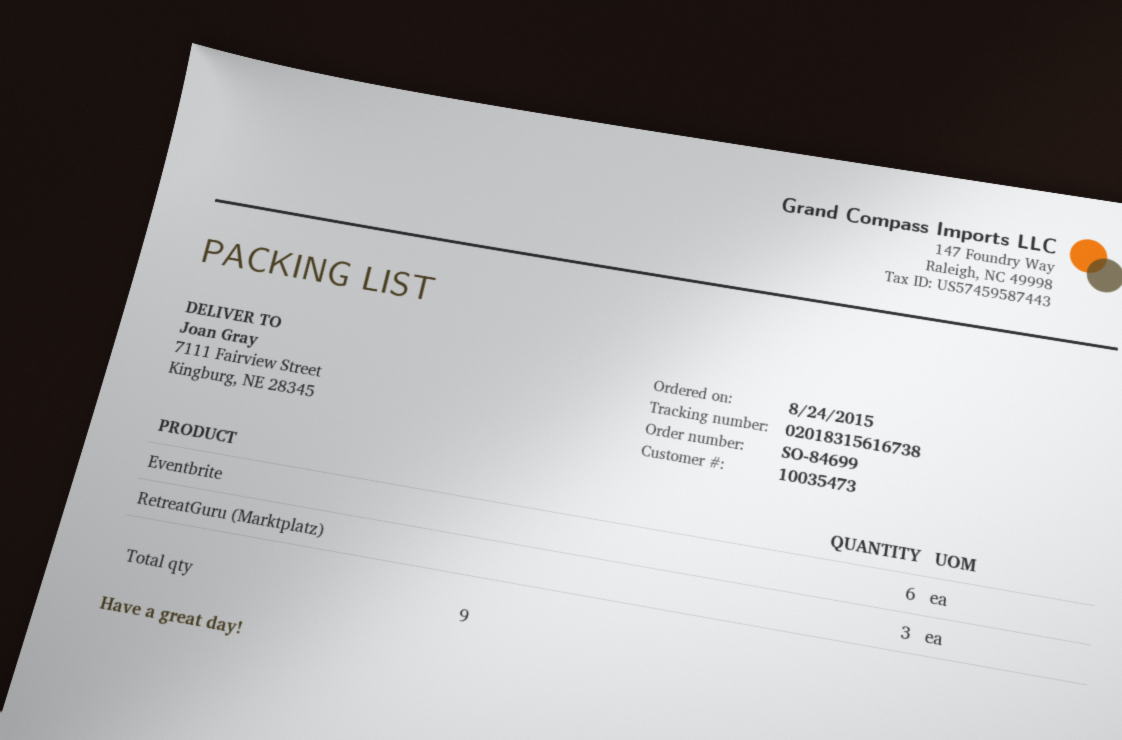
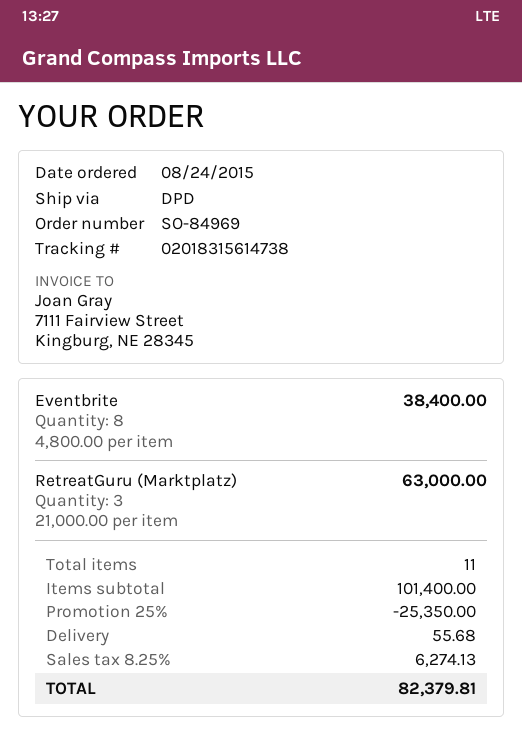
order number: SO-84699 -> SO-84969
tracking number: 02018315616738 -> 02018315614738
Eventbrite: 6 -> 8
total quantity: 9 -> 11

